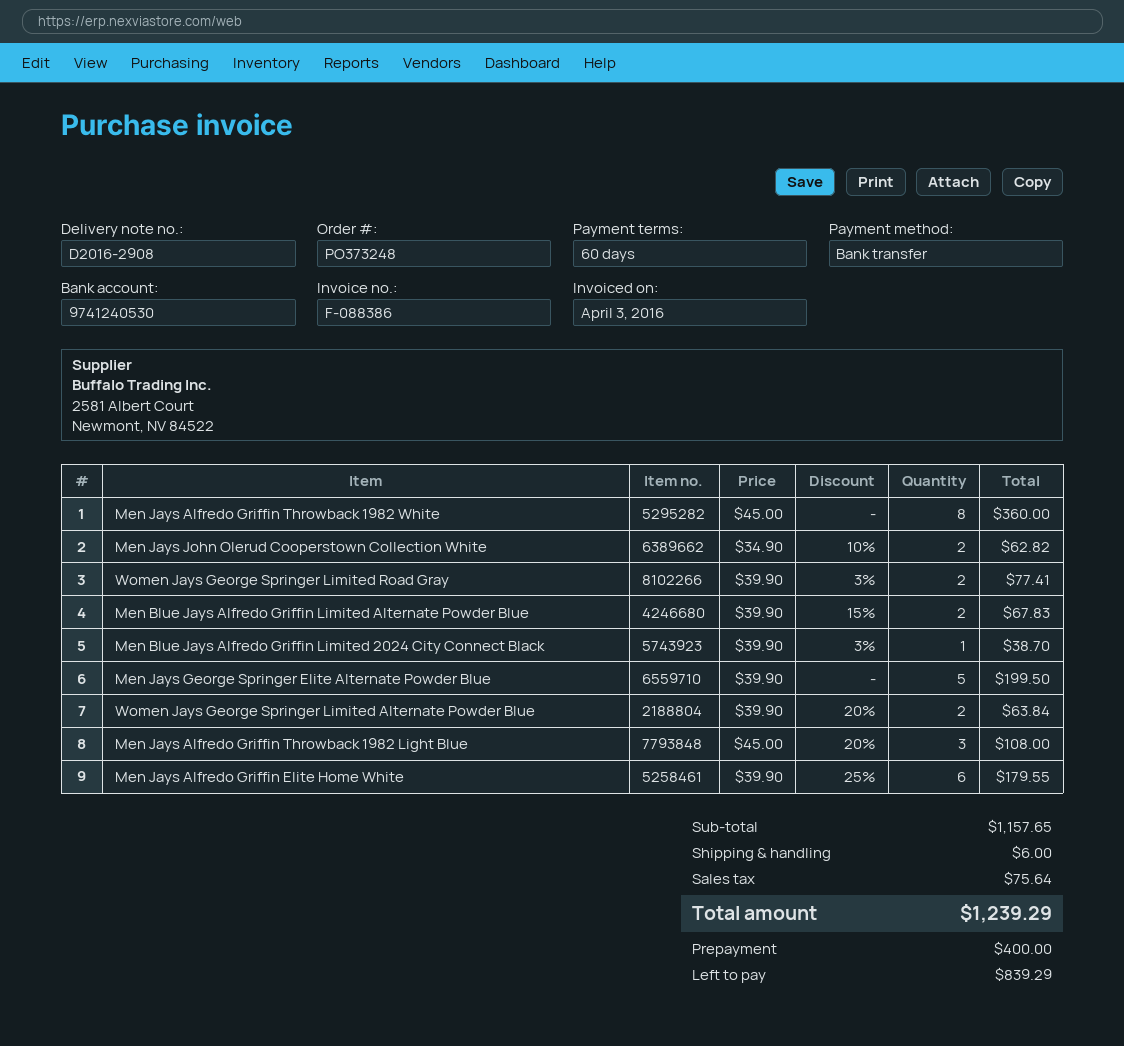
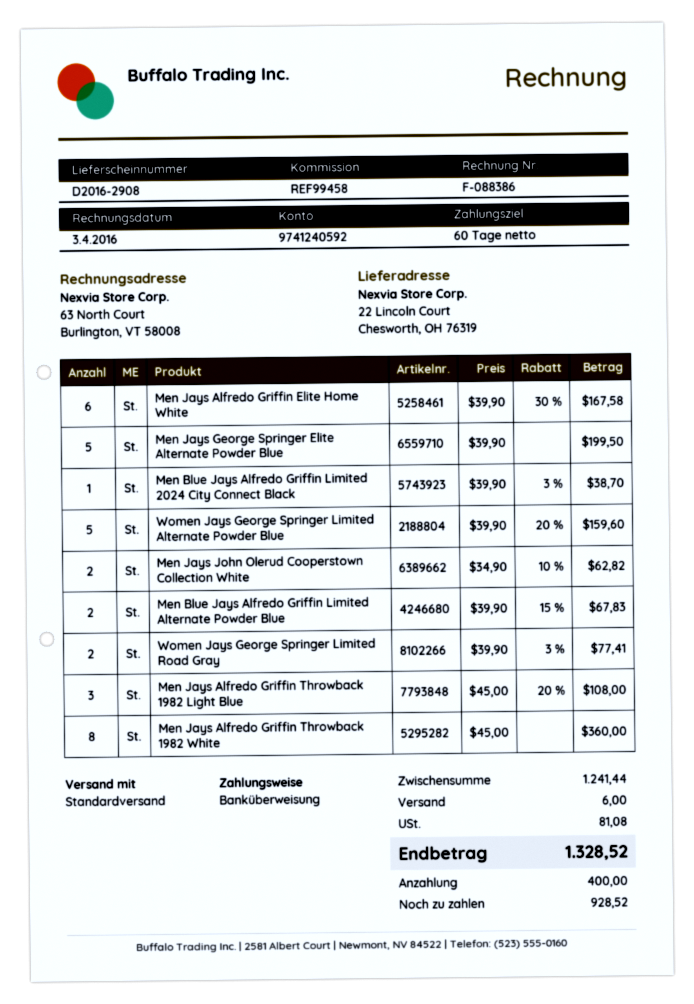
bank account: 9741240530 -> 9741240592
Women Jays George Springer Limited Alternate Powder Blue: 2 x 39.90 - 20% = 63.84 -> 5 x 39.90 - 20% = 159.60
Men Jays Alfredo Griffin Elite Home White: 6 x 39.90 - 25% = 179.55 -> 6 x 39.90 - 30% = 167.58
subtotal: 1157.65 -> 1241.44
tax: 75.64 -> 81.08
total: 1239.29 -> 1328.52
balance: 839.29 -> 928.52

